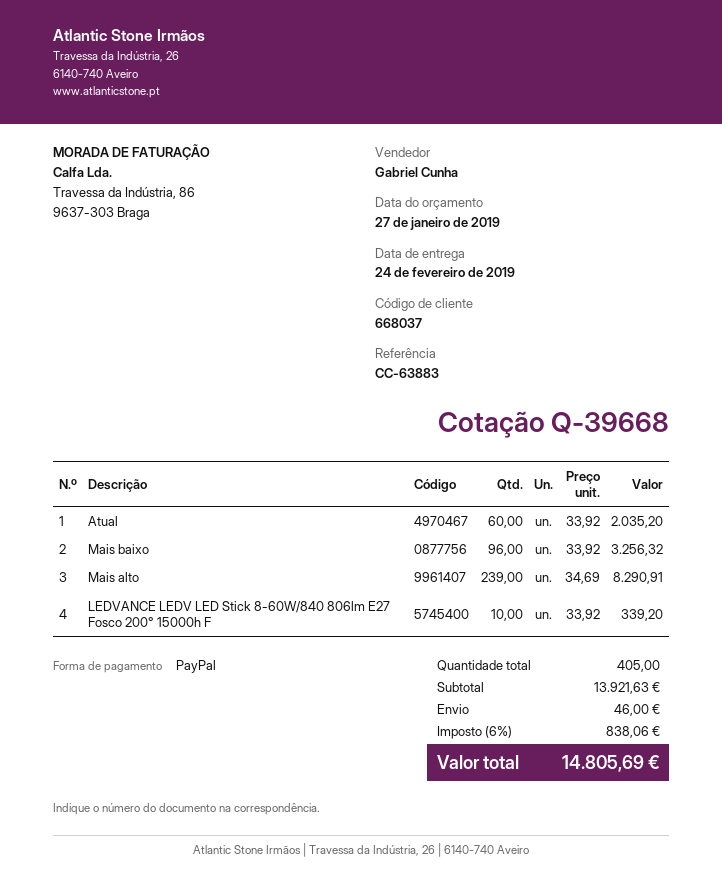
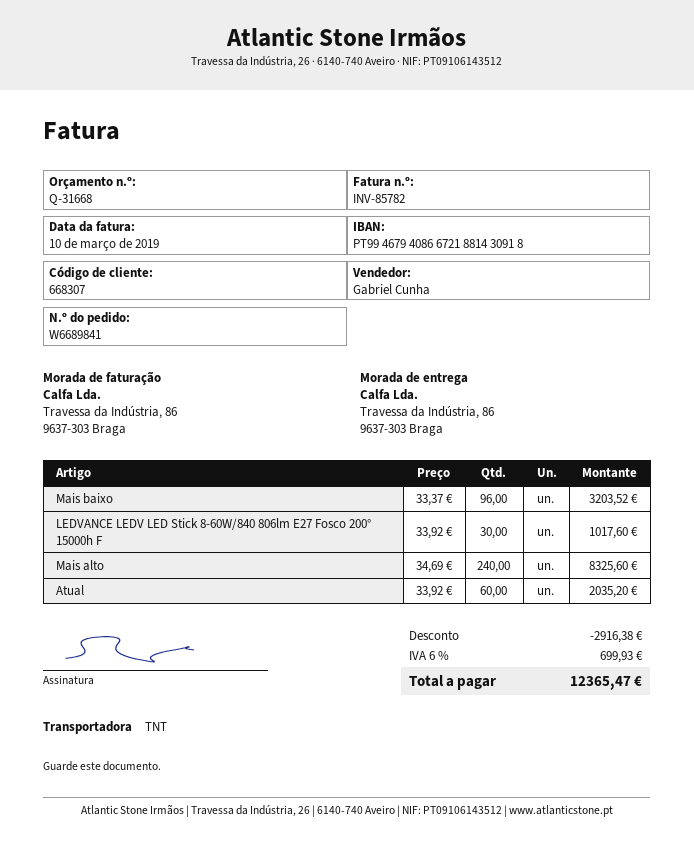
quote number: Q-39668 -> Q-31668
customer number: 668037 -> 668307
Mais baixo: 96 x 33.92 = 3256.32 -> 96 x 33.37 = 3203.52
Mais alto: 239 x 34.69 = 8290.91 -> 240 x 34.69 = 8325.60
LEDVANCE LEDV LED Stick 8-60W/840 806lm E27 Fosco 200° 15000h F: 10 x 33.92 = 339.20 -> 30 x 33.92 = 1017.60
discount: none -> 2916.38
shipping: 46.00 -> none
tax: 6% = 838.06 -> 6% = 699.93
total: 14805.69 -> 12365.47

